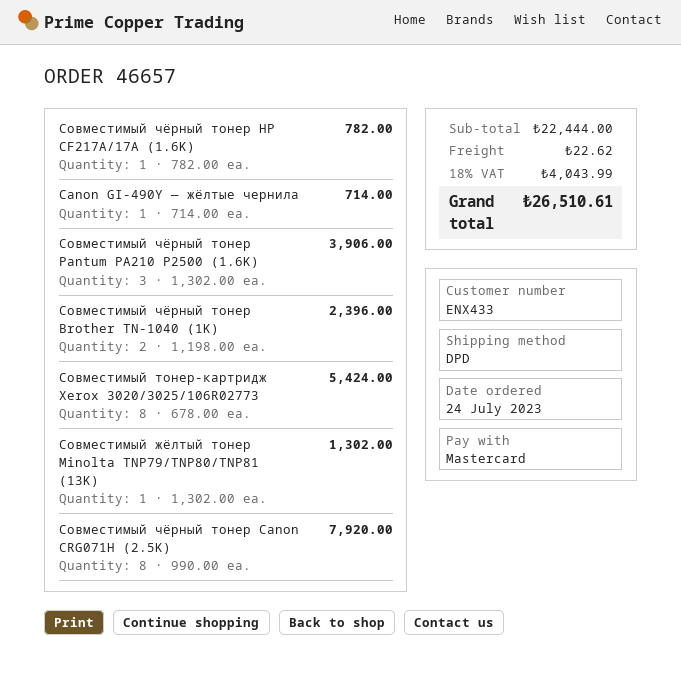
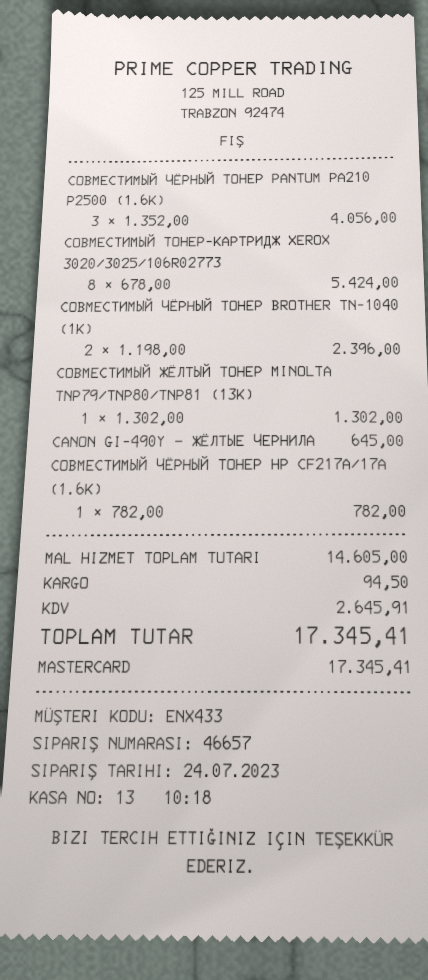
Canon GI-490Y — жёлтые чернила: 1 x 714.00 = 714.00 -> 1 x 645.00 = 645.00
Совместимый чёрный тонер Pantum PA210 P2500 (1.6K): 3 x 1302.00 = 3906.00 -> 3 x 1352.00 = 4056.00
Совместимый чёрный тонер Canon CRG071H (2.5K): 8 x 990.00 = 7920.00 -> none
subtotal: 22444.00 -> 14605.00
shipping: 22.62 -> 94.50
tax: 4043.99 -> 2645.91
total: 26510.61 -> 17345.41

